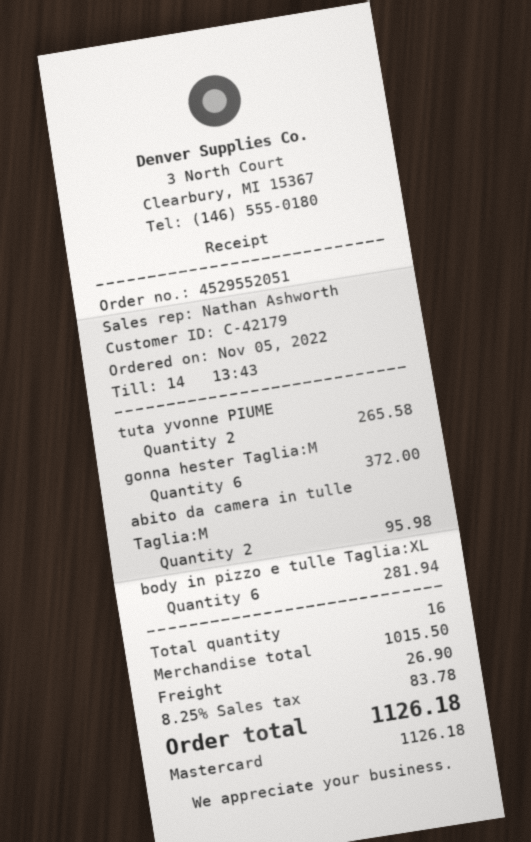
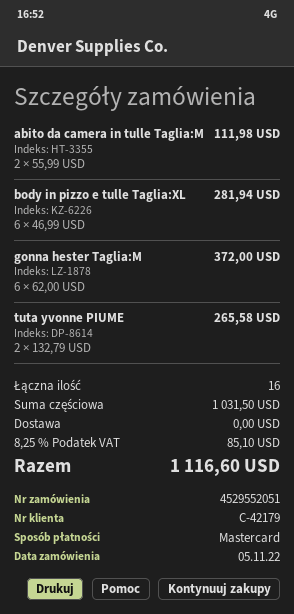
abito da camera in tulle Taglia:M: 2 for 95.98 -> 2 for 111.98
subtotal: 1015.50 -> 1031.50
shipping: 26.90 -> 0.00
tax: 8.25% = 83.78 -> 8.25% = 85.10
total: 1126.18 -> 1116.60

